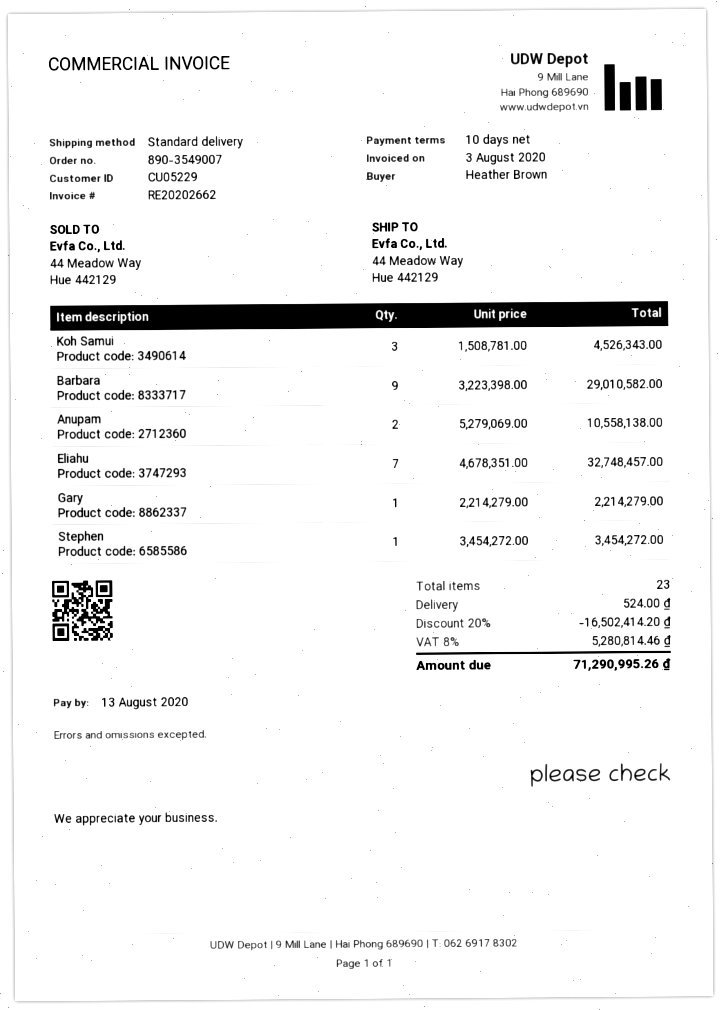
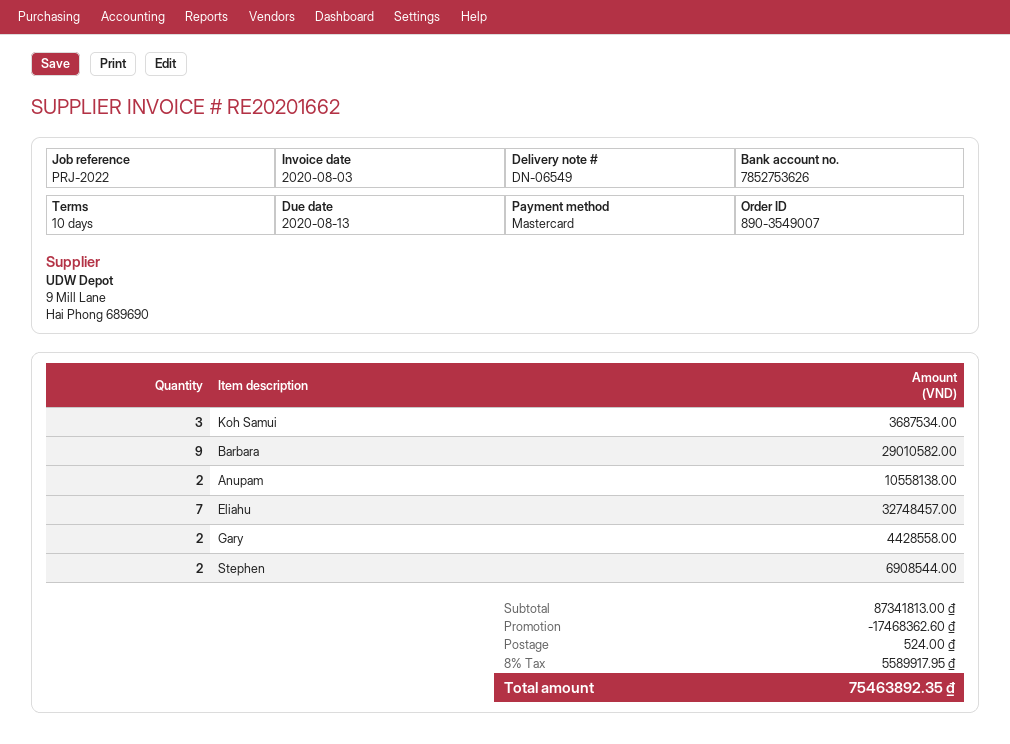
invoice number: RE20202662 -> RE20201662
Koh Samui: 3 for 4526343.00 -> 3 for 3687534.00
Gary: 1 for 2214279.00 -> 2 for 4428558.00
Stephen: 1 for 3454272.00 -> 2 for 6908544.00
discount: 16502414.20 -> 17468362.60
tax: 8% = 5280814.46 -> 8% = 5589917.95
total: 71290995.26 -> 75463892.35

